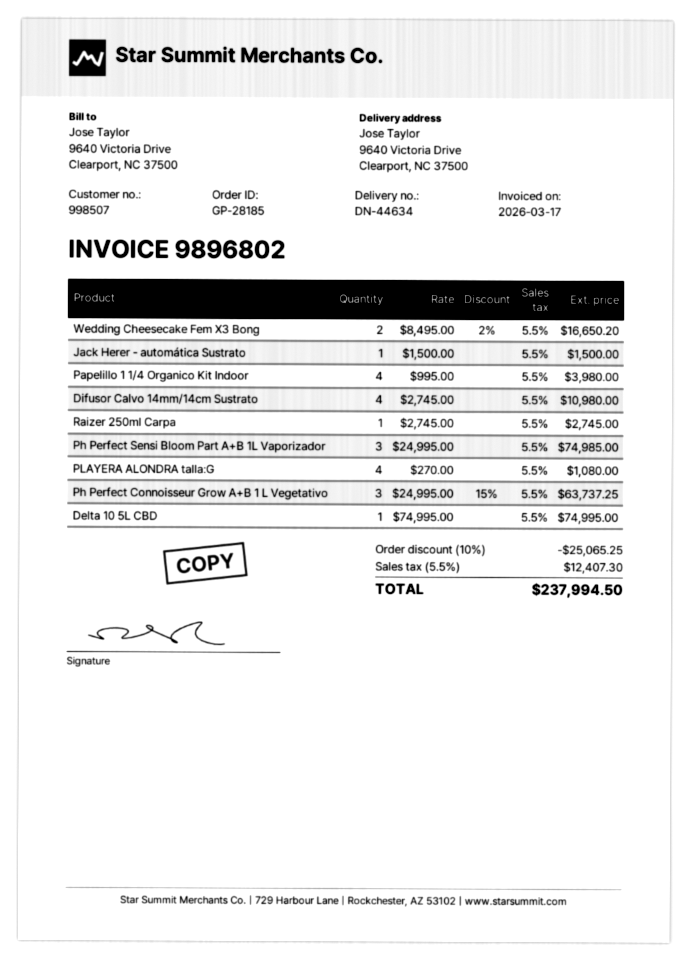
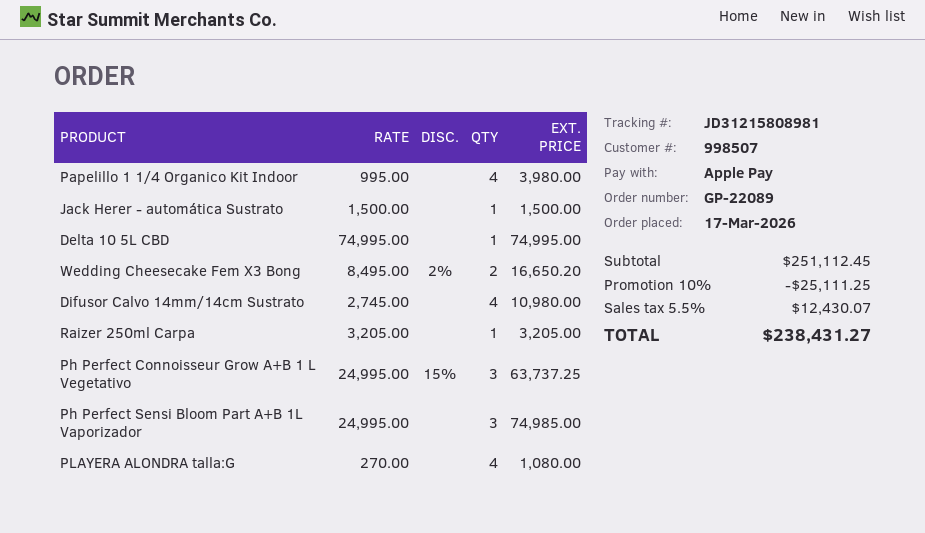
order number: GP-28185 -> GP-22089
Raizer 250ml Carpa: 1 x 2745.00 = 2745.00 -> 1 x 3205.00 = 3205.00
discount: 10% = 25065.25 -> 10% = 25111.25
tax: 5.5% = 12407.30 -> 5.5% = 12430.07
total: 237994.50 -> 238431.27

